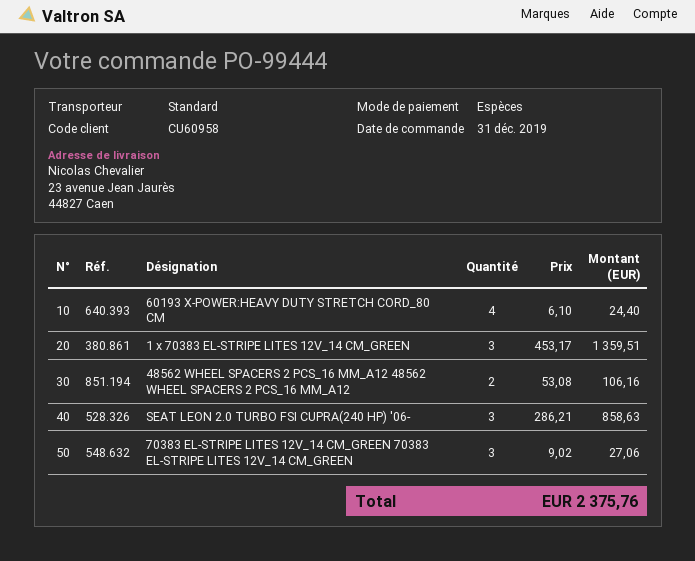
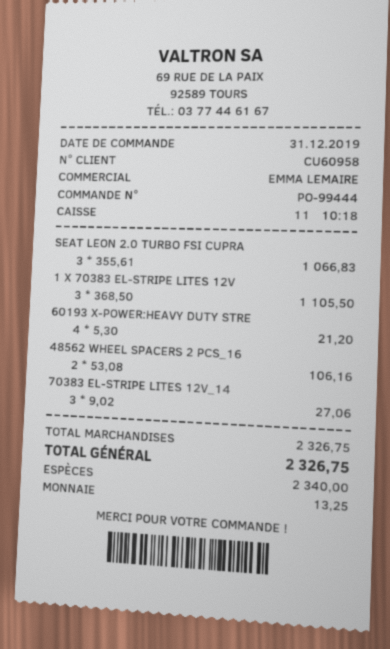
60193 X-POWER:HEAVY DUTY STRETCH CORD_80 CM: 4 x 6.10 = 24.40 -> 4 x 5.30 = 21.20
1 x 70383 EL-STRIPE LITES 12V_14 CM_GREEN: 3 x 453.17 = 1359.51 -> 3 x 368.50 = 1105.50
SEAT LEON 2.0 TURBO FSI CUPRA(240 HP) '06-: 3 x 286.21 = 858.63 -> 3 x 355.61 = 1066.83
total: 2375.76 -> 2326.75

